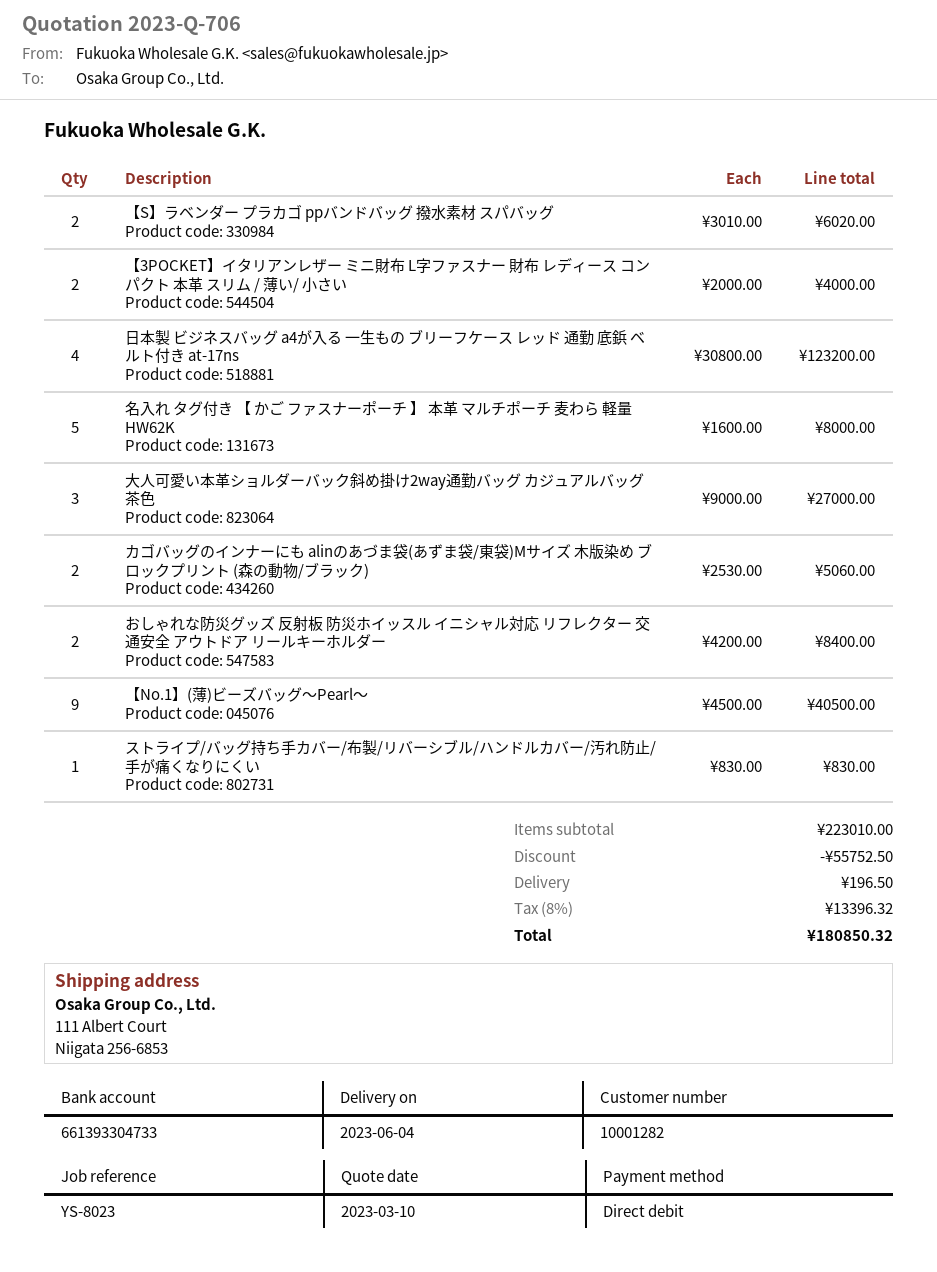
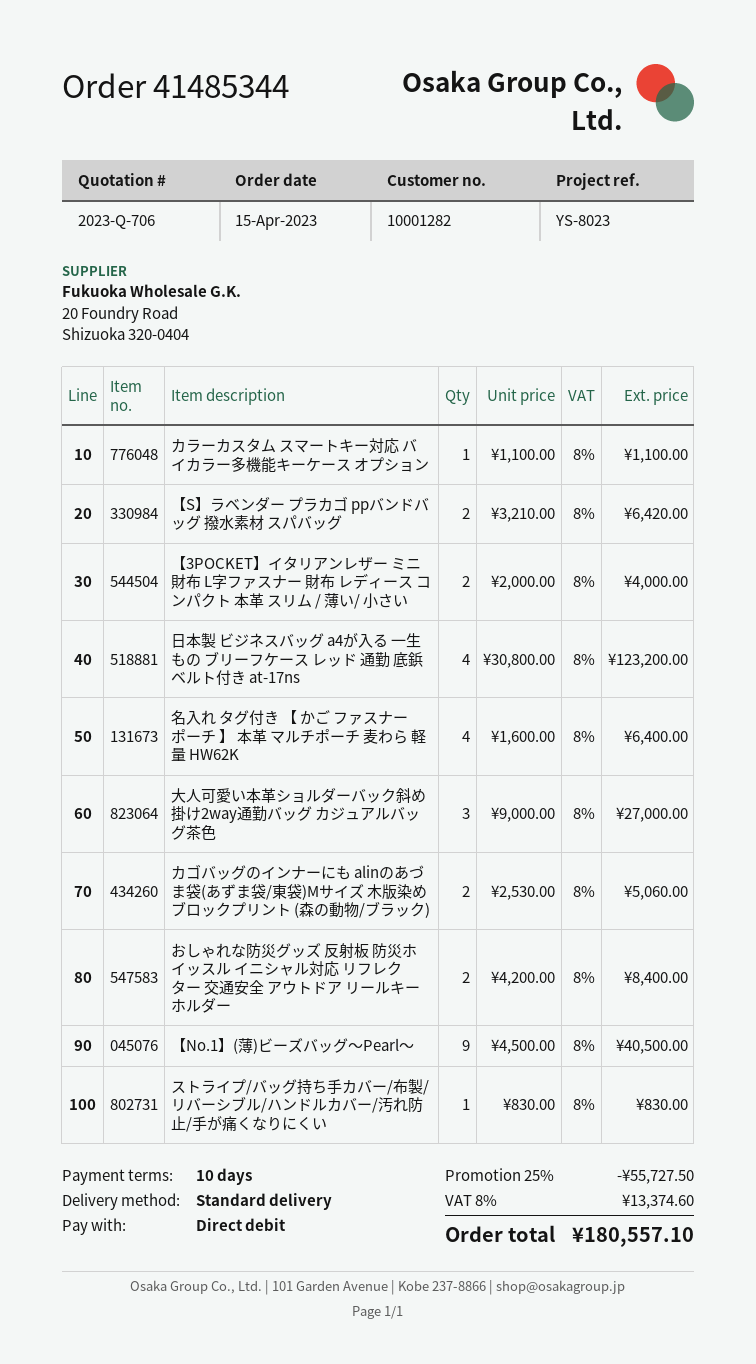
【S】ラベンダー プラカゴ ppバンドバッグ 撥水素材 スパバッグ: 2 x 3010.00 = 6020.00 -> 2 x 3210.00 = 6420.00
名入れ タグ付き 【 かご ファスナーポーチ 】 本革 マルチポーチ 麦わら 軽量 HW62K: 5 x 1600.00 = 8000.00 -> 4 x 1600.00 = 6400.00
カラーカスタム スマートキー対応 バイカラー多機能キーケース オプション: none -> 1 x 1100.00 = 1100.00
discount: 55752.50 -> 55727.50
shipping: 196.50 -> none
tax: 8% = 13396.32 -> 8% = 13374.60
total: 180850.32 -> 180557.10

